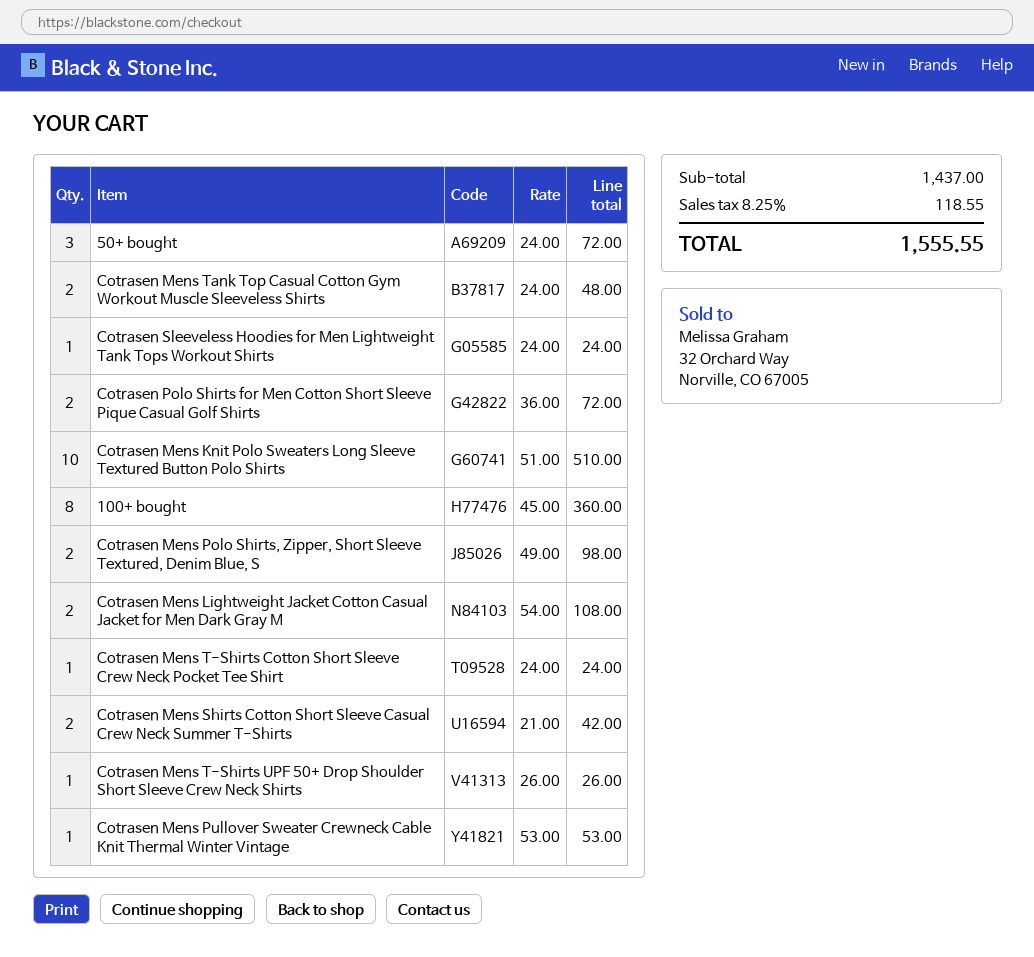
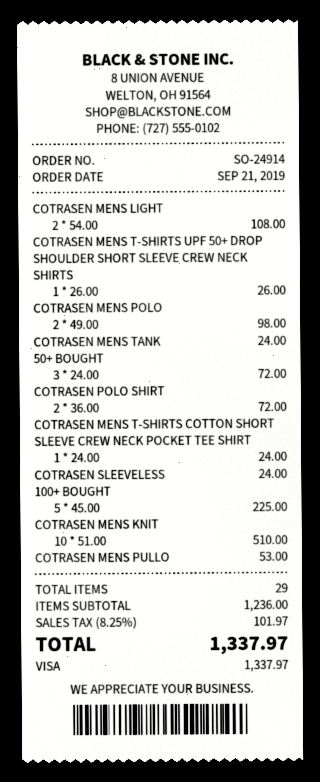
Cotrasen Mens Tank Top Casual Cotton Gym Workout Muscle Sleeveless Shirts: 2 x 24.00 = 48.00 -> 1 x 24.00 = 24.00
100+ bought: 8 x 45.00 = 360.00 -> 5 x 45.00 = 225.00
Cotrasen Mens Shirts Cotton Short Sleeve Casual Crew Neck Summer T-Shirts: 2 x 21.00 = 42.00 -> none
subtotal: 1437.00 -> 1236.00
tax: 8.25% = 118.55 -> 8.25% = 101.97
total: 1555.55 -> 1337.97

